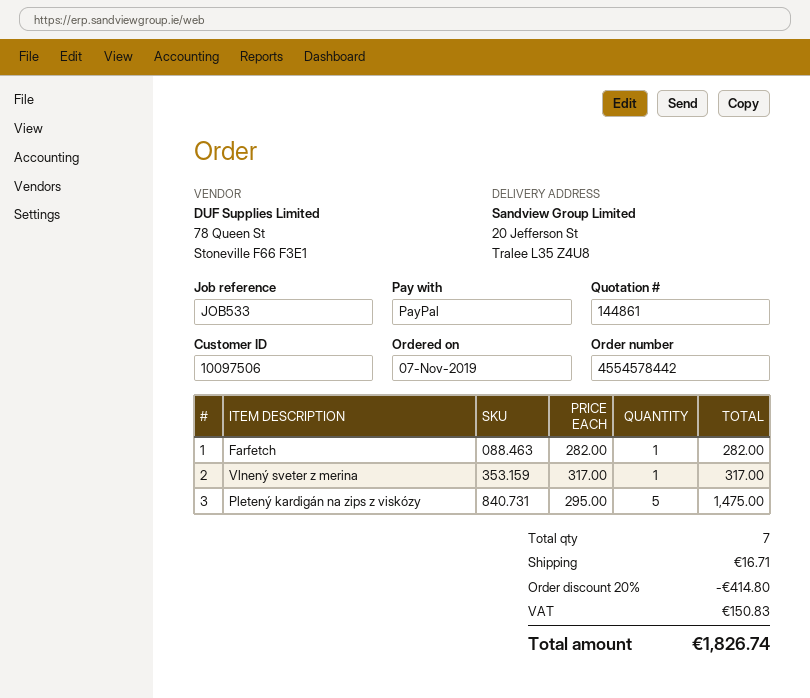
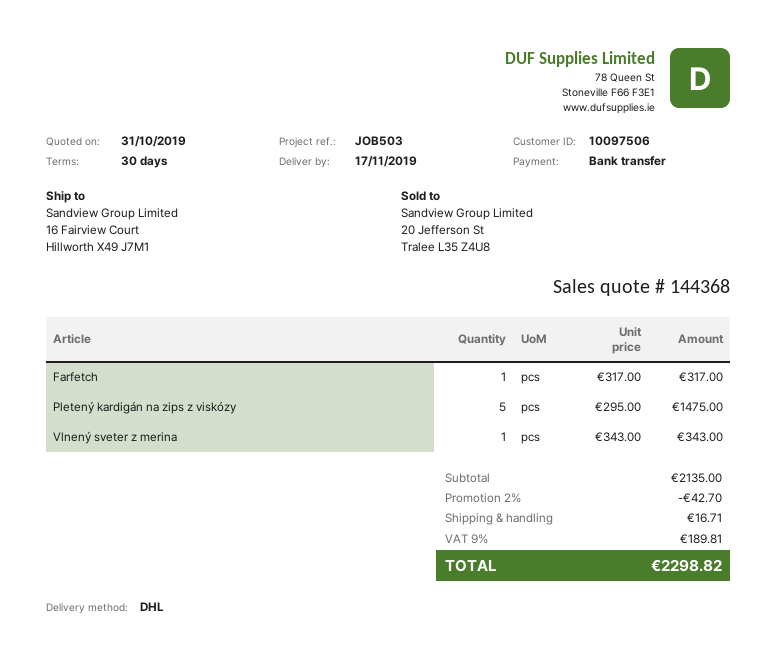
quote number: 144861 -> 144368
reference: JOB533 -> JOB503
payment method: PayPal -> bank transfer
ship to: 20 Jefferson St, Tralee L35 Z4U8 -> 16 Fairview Court, Hillworth X49 J7M1
Farfetch: 1 x 282.00 = 282.00 -> 1 x 317.00 = 317.00
Vlnený sveter z merina: 1 x 317.00 = 317.00 -> 1 x 343.00 = 343.00
discount: 20% = 414.80 -> 2% = 42.70
tax: 150.83 -> 189.81
total: 1826.74 -> 2298.82

